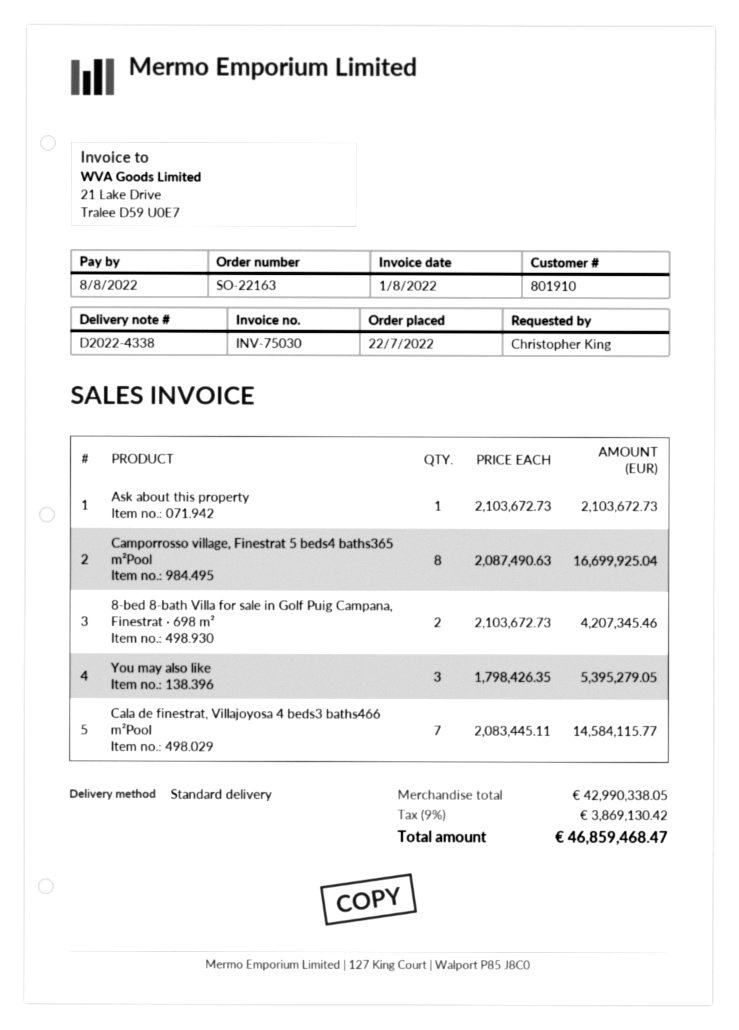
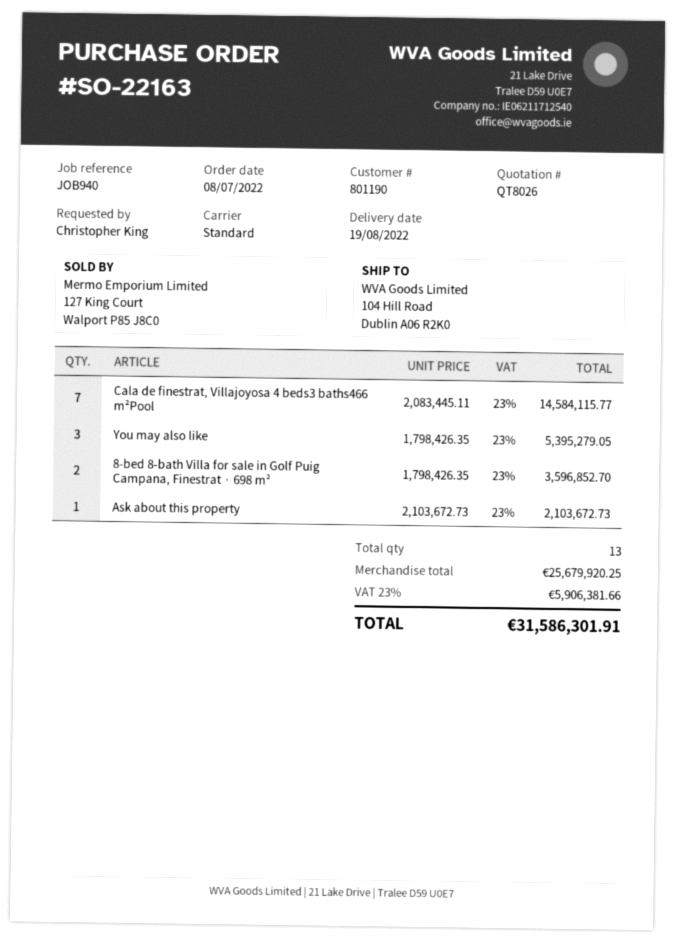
order date: 2022-07-22 -> 2022-07-08
customer number: 801910 -> 801190
Camporrosso village, Finestrat 5 beds4 baths365 m²Pool: 8 x 2087490.63 = 16699925.04 -> none
8-bed 8-bath Villa for sale in Golf Puig Campana, Finestrat · 698 m²: 2 x 2103672.73 = 4207345.46 -> 2 x 1798426.35 = 3596852.70
subtotal: 42990338.05 -> 25679920.25
tax: 9% = 3869130.42 -> 23% = 5906381.66
total: 46859468.47 -> 31586301.91

